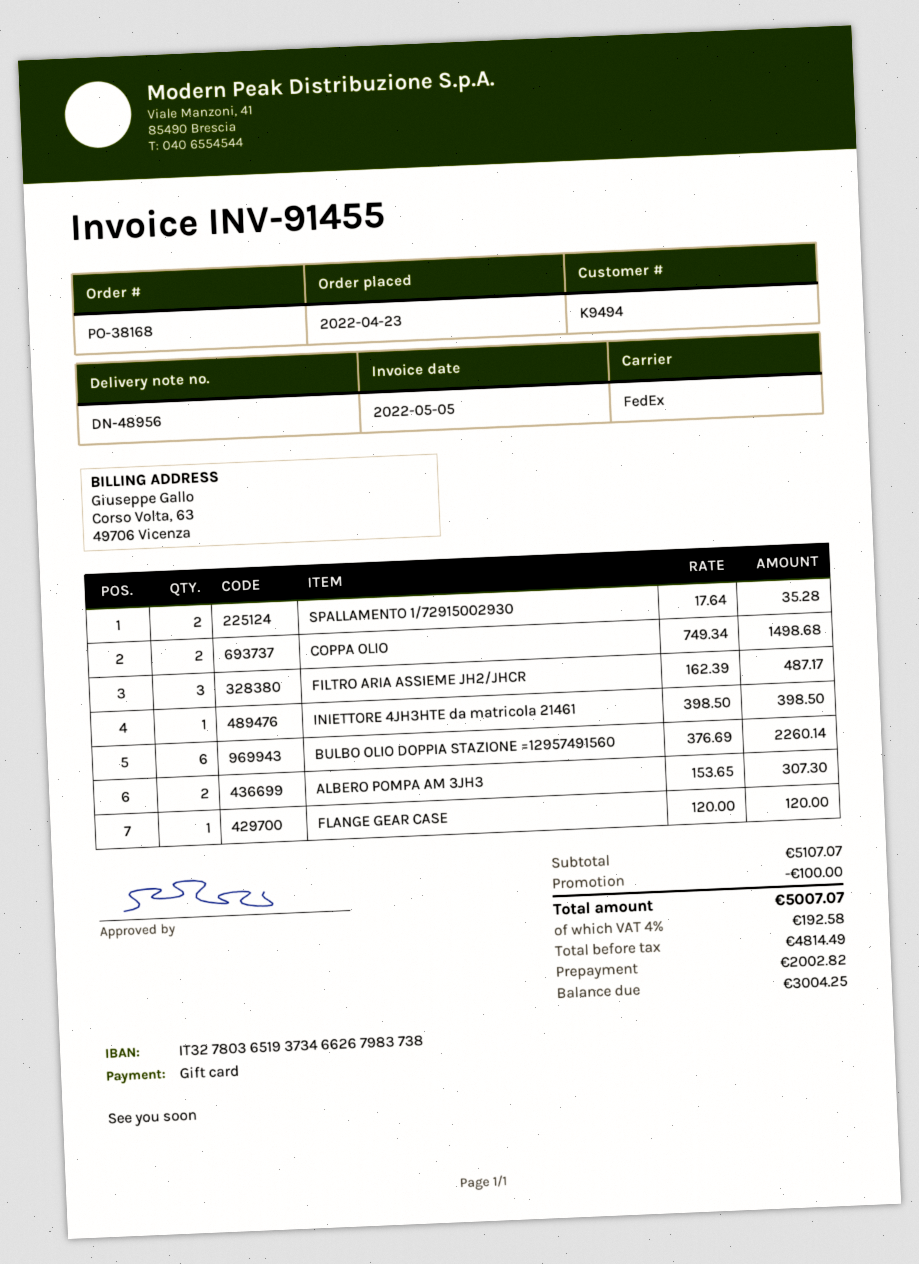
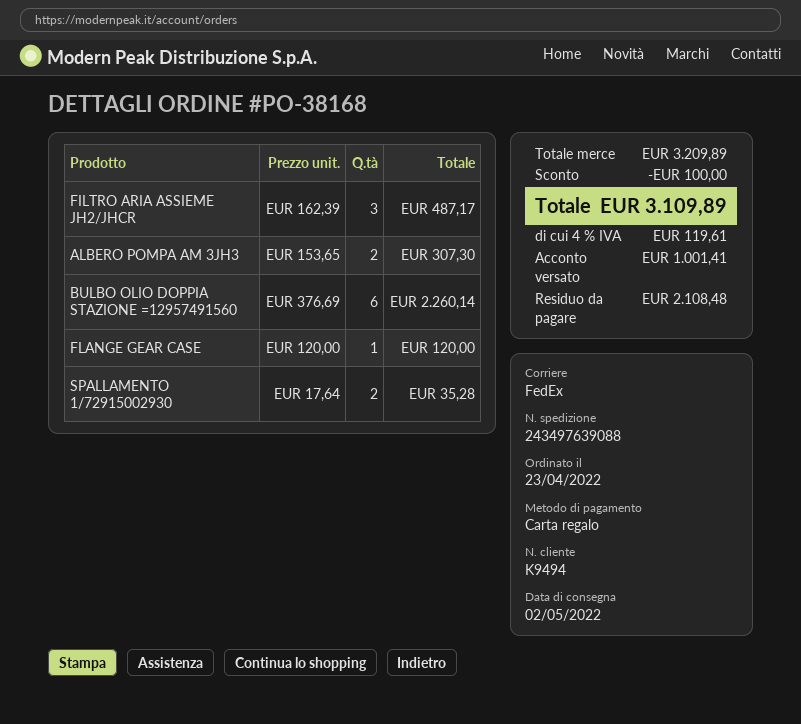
COPPA OLIO: 2 x 749.34 = 1498.68 -> none
INIETTORE 4JH3HTE da matricola 21461: 1 x 398.50 = 398.50 -> none
subtotal: 5107.07 -> 3209.89
tax: 4% = 192.58 -> 4% = 119.61
total: 5007.07 -> 3109.89
deposit: 2002.82 -> 1001.41
balance: 3004.25 -> 2108.48

